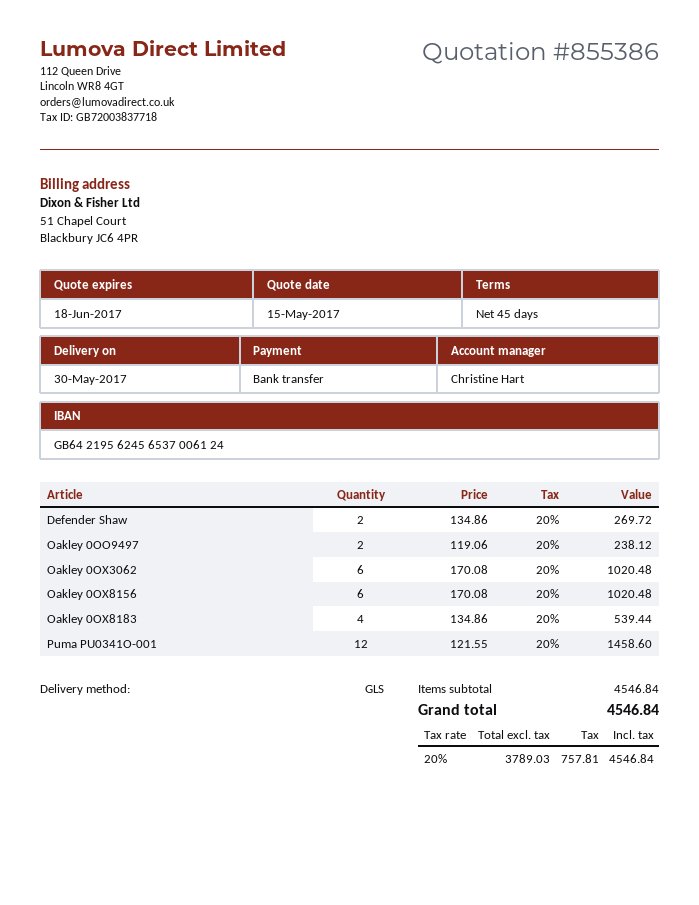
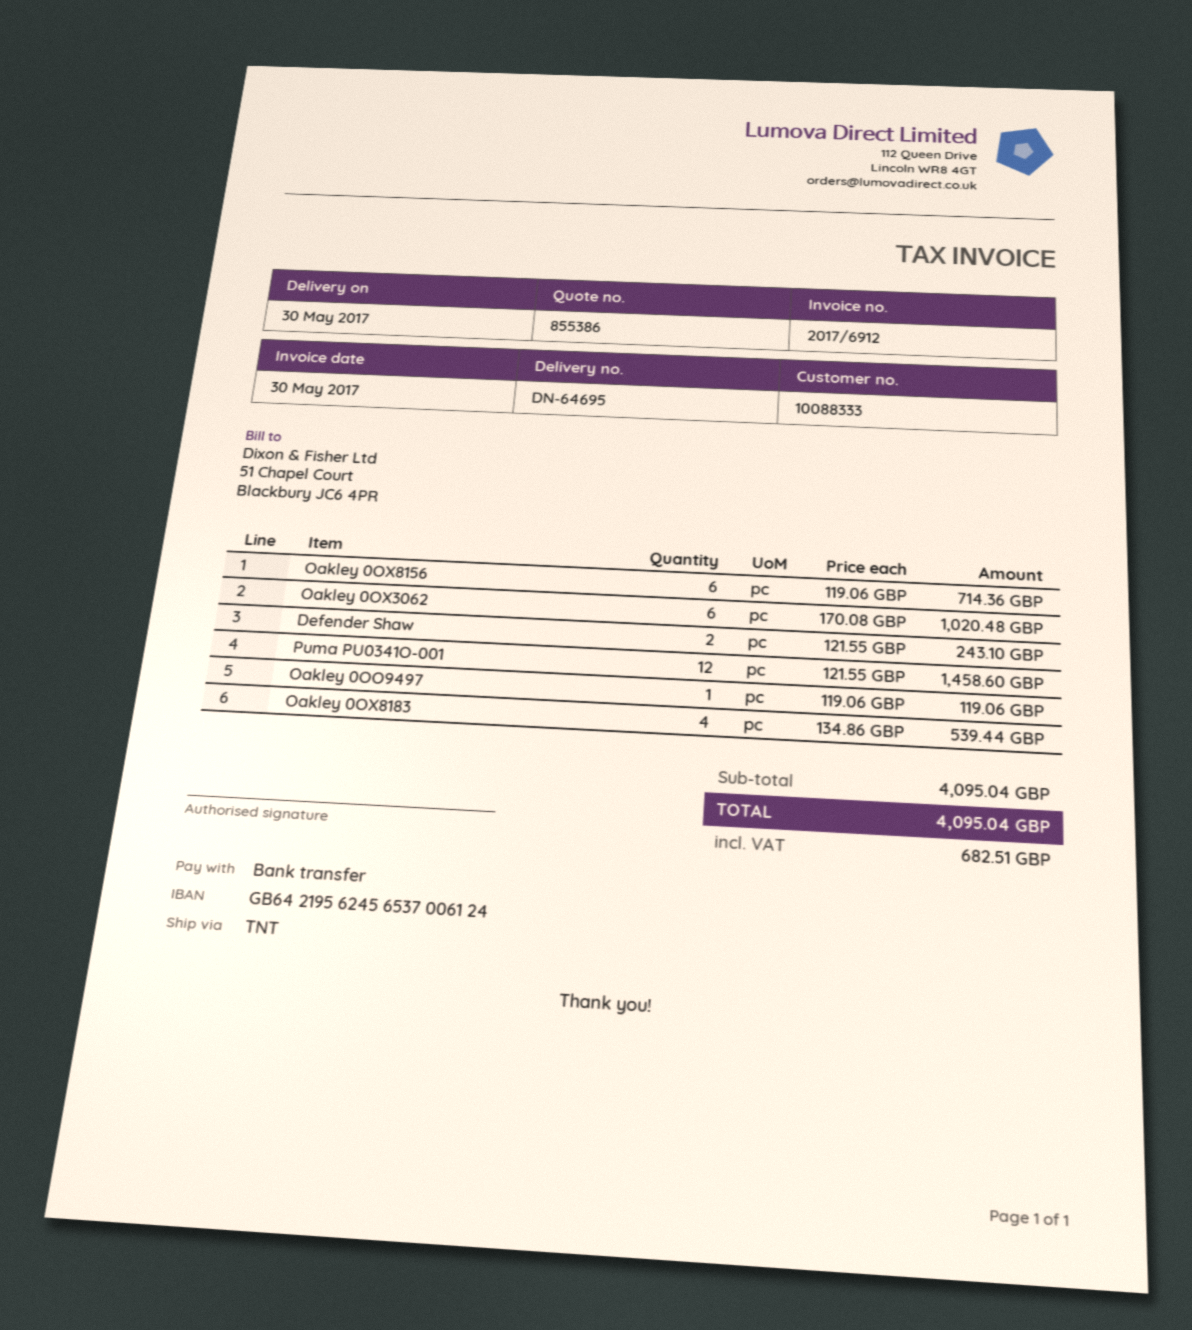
shipping method: GLS -> TNT
Defender Shaw: 2 x 134.86 = 269.72 -> 2 x 121.55 = 243.10
Oakley 0OO9497: 2 x 119.06 = 238.12 -> 1 x 119.06 = 119.06
Oakley 0OX8156: 6 x 170.08 = 1020.48 -> 6 x 119.06 = 714.36
subtotal: 4546.84 -> 4095.04
tax: 757.81 -> 682.51
total: 4546.84 -> 4095.04

